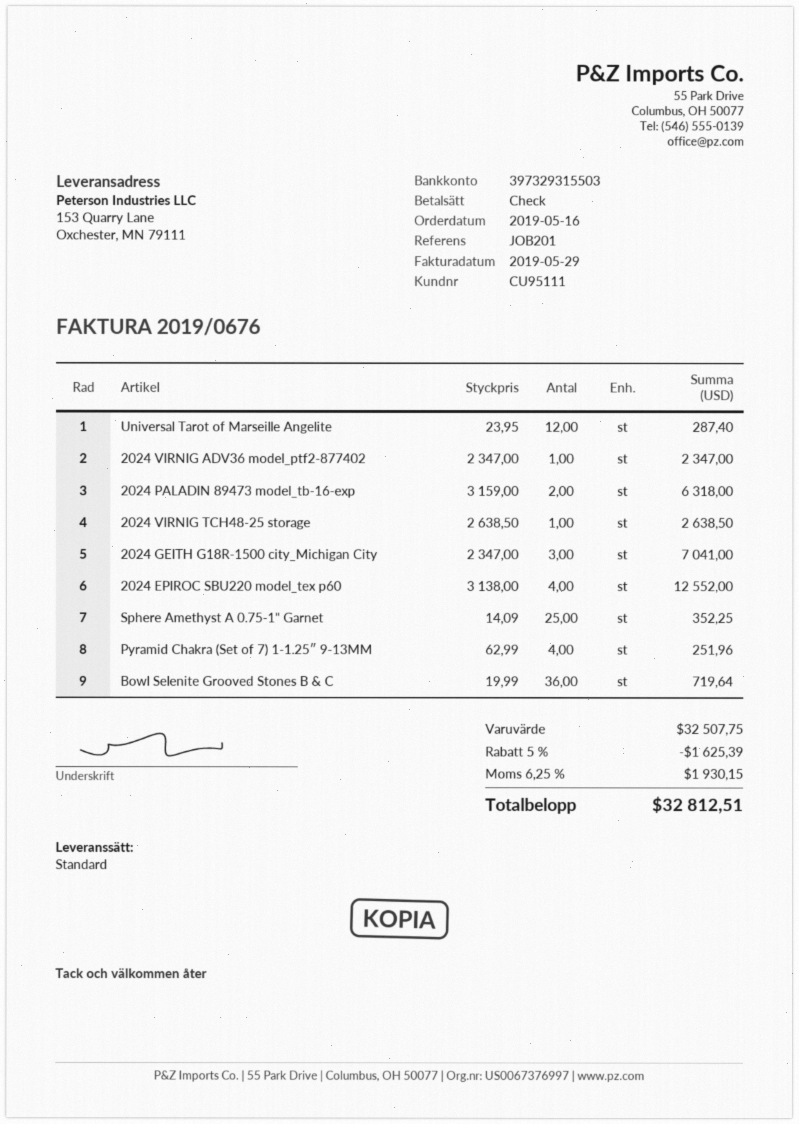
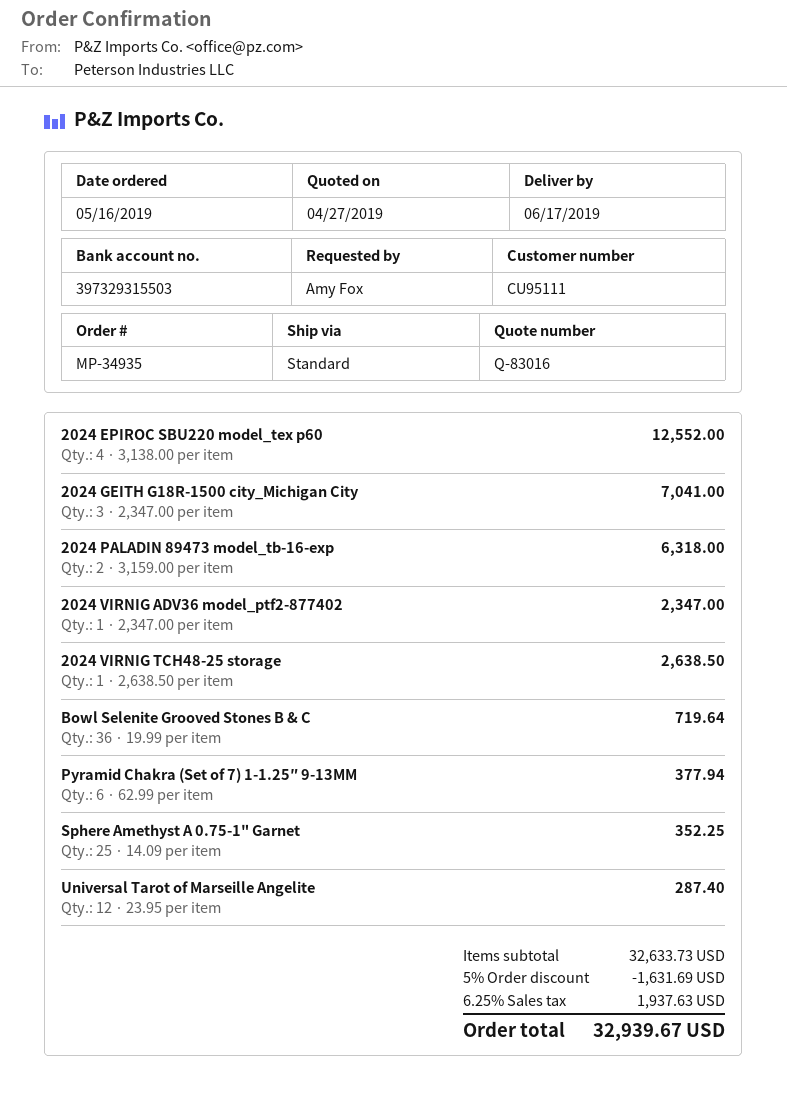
Pyramid Chakra (Set of 7) 1-1.25″ 9-13MM: 4 x 62.99 = 251.96 -> 6 x 62.99 = 377.94
subtotal: 32507.75 -> 32633.73
discount: 5% = 1625.39 -> 5% = 1631.69
tax: 6.25% = 1930.15 -> 6.25% = 1937.63
total: 32812.51 -> 32939.67

